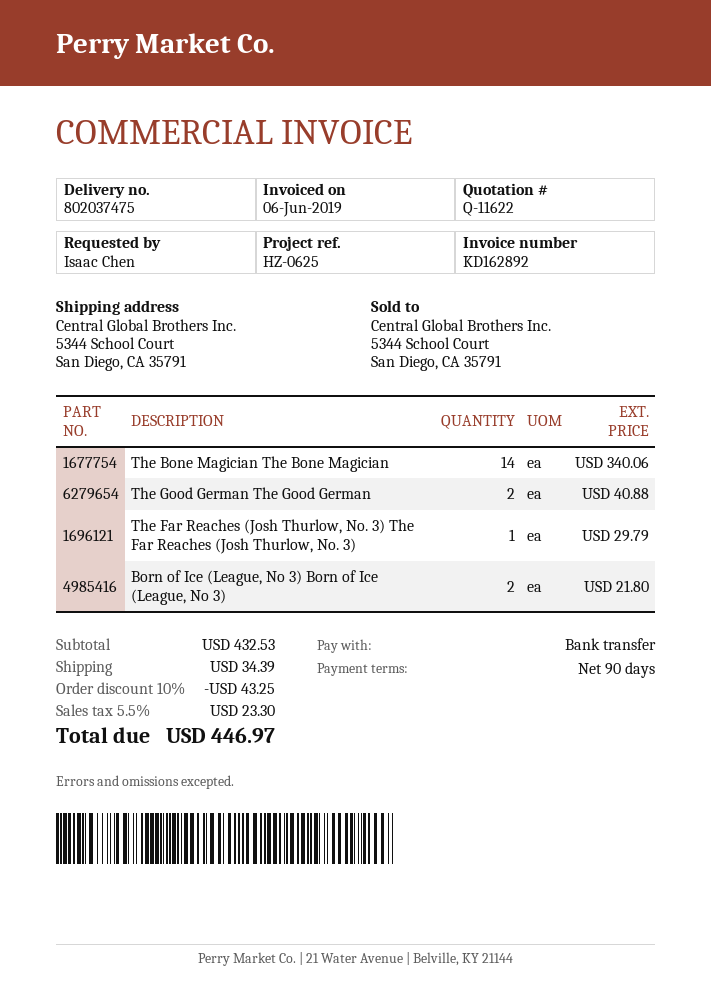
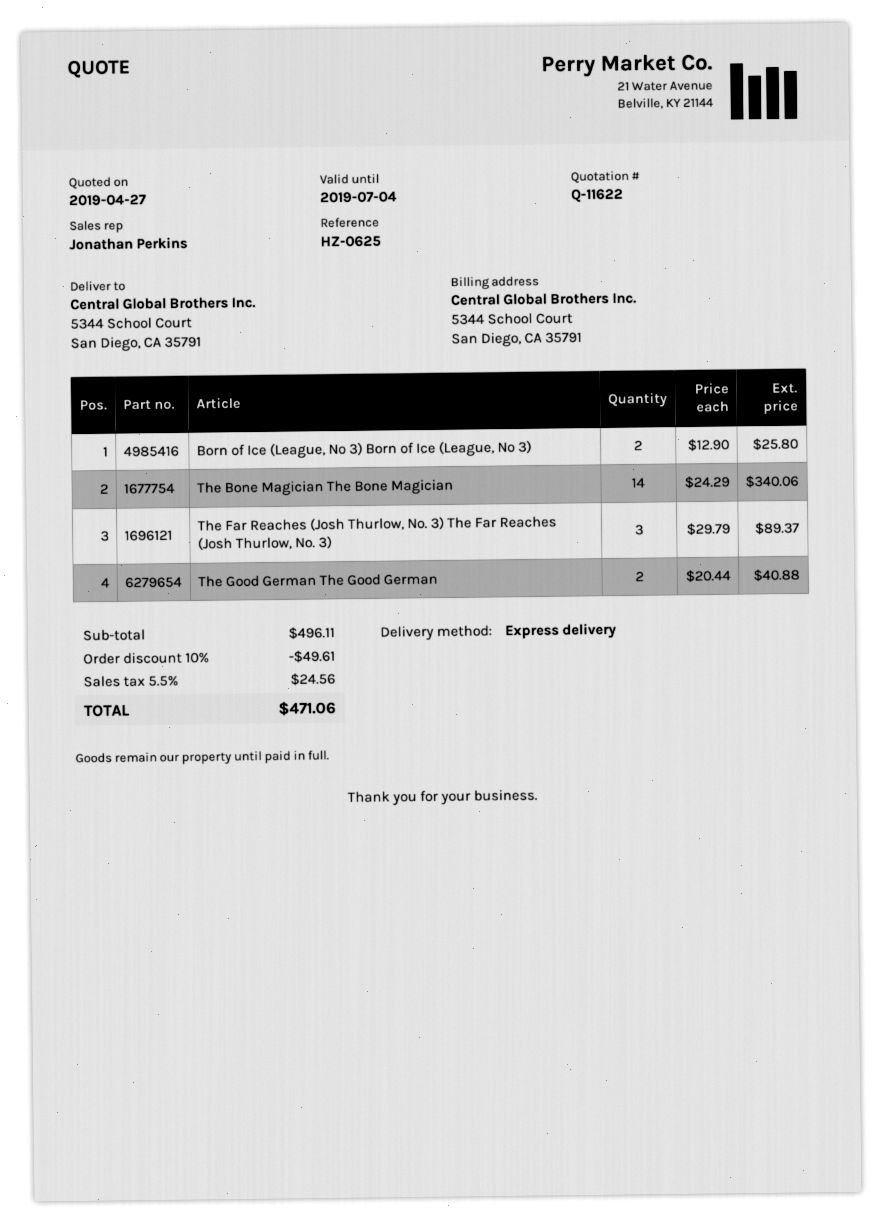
The Far Reaches (Josh Thurlow, No. 3) The Far Reaches (Josh Thurlow, No. 3): 1 for 29.79 -> 3 for 89.37
Born of Ice (League, No 3) Born of Ice (League, No 3): 2 for 21.80 -> 2 for 25.80
subtotal: 432.53 -> 496.11
discount: 10% = 43.25 -> 10% = 49.61
shipping: 34.39 -> none
tax: 5.5% = 23.30 -> 5.5% = 24.56
total: 446.97 -> 471.06

